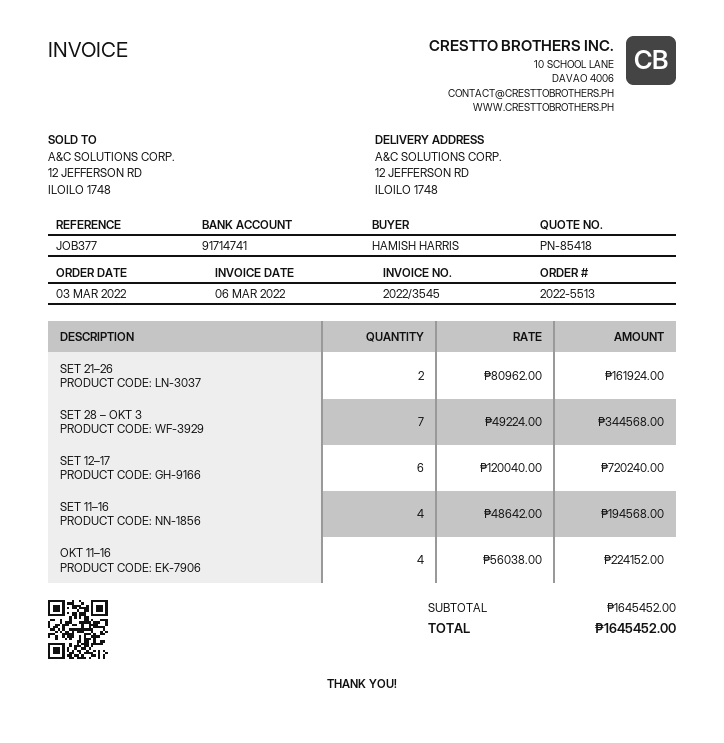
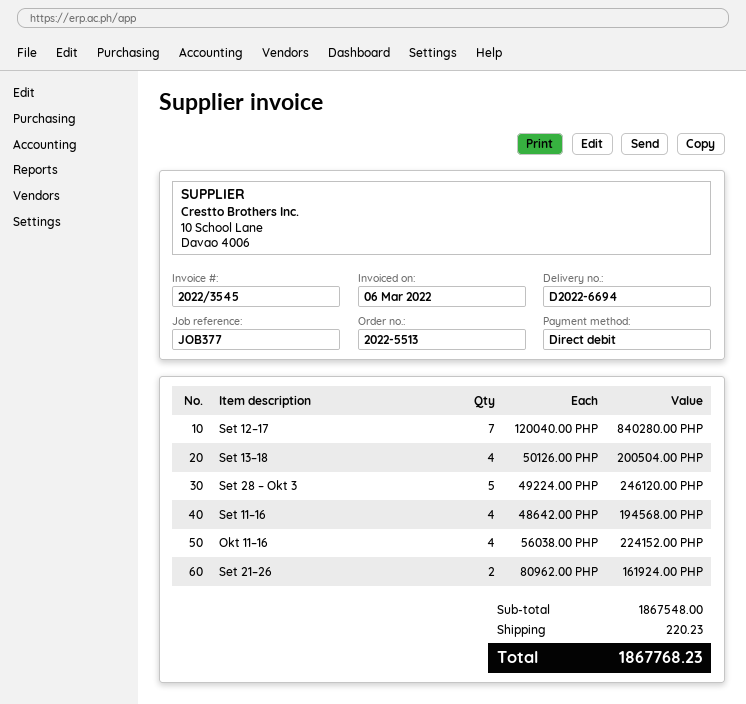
SET 28 – OKT 3: 7 x 49224.00 = 344568.00 -> 5 x 49224.00 = 246120.00
SET 12–17: 6 x 120040.00 = 720240.00 -> 7 x 120040.00 = 840280.00
Set 13–18: none -> 4 x 50126.00 = 200504.00
subtotal: 1645452.00 -> 1867548.00
shipping: none -> 220.23
total: 1645452.00 -> 1867768.23

